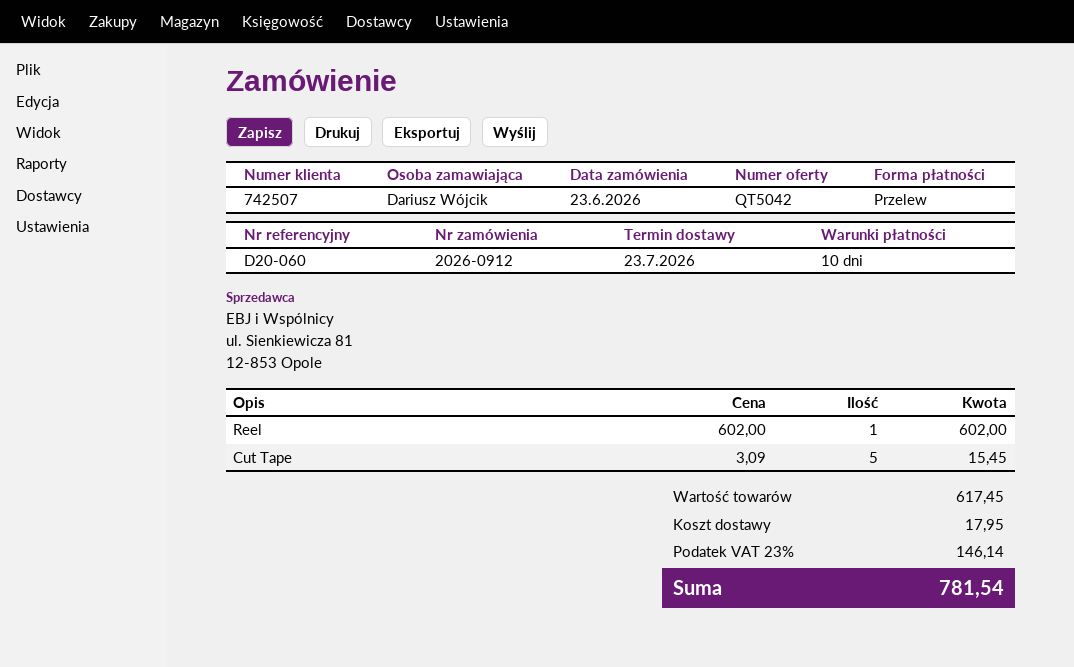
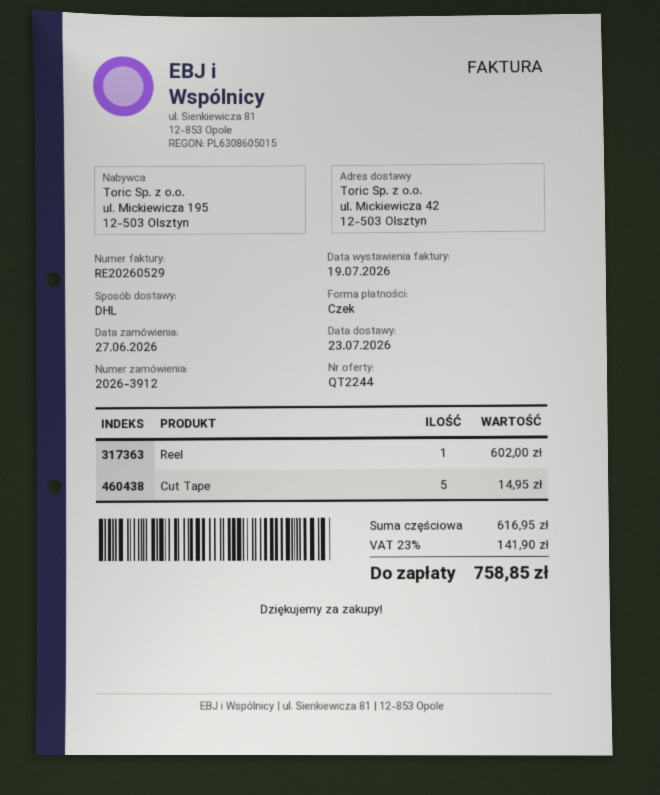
quote number: QT5042 -> QT2244
order number: 2026-0912 -> 2026-3912
order date: 2026-06-23 -> 2026-06-27
payment method: bank transfer -> cheque
Cut Tape: 5 for 15.45 -> 5 for 14.95
subtotal: 617.45 -> 616.95
shipping: 17.95 -> none
tax: 23% = 146.14 -> 23% = 141.90
total: 781.54 -> 758.85

